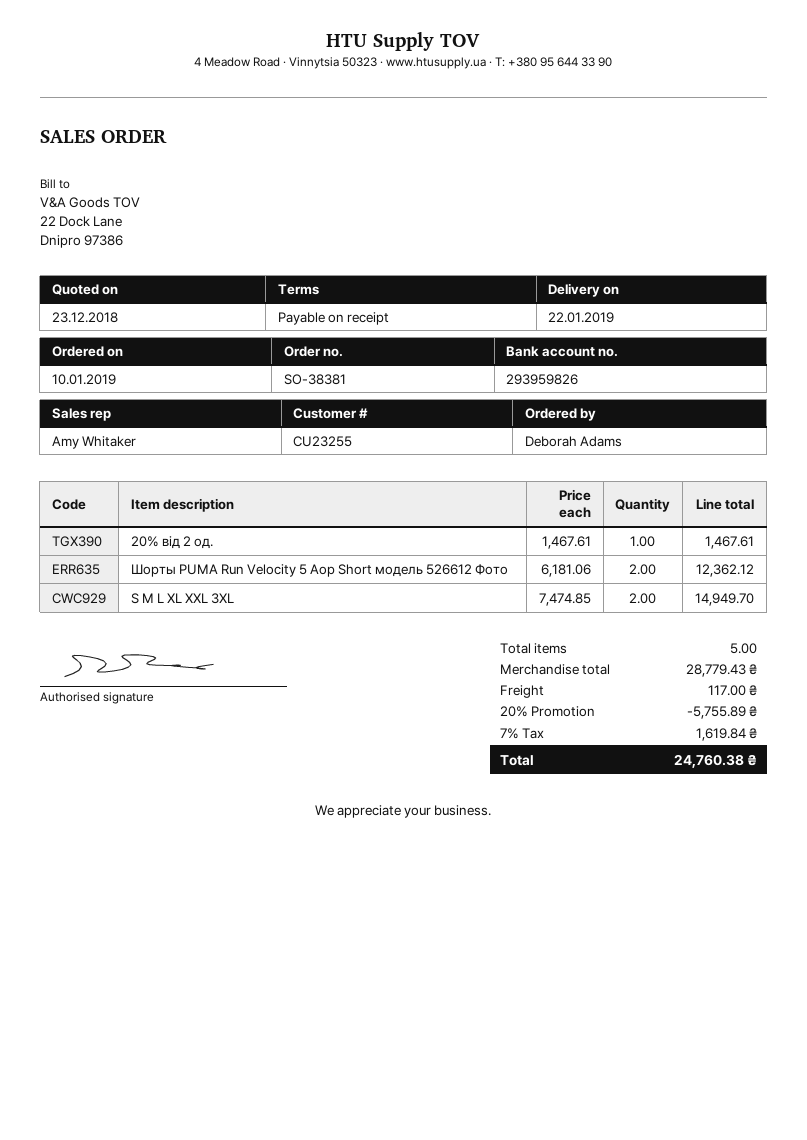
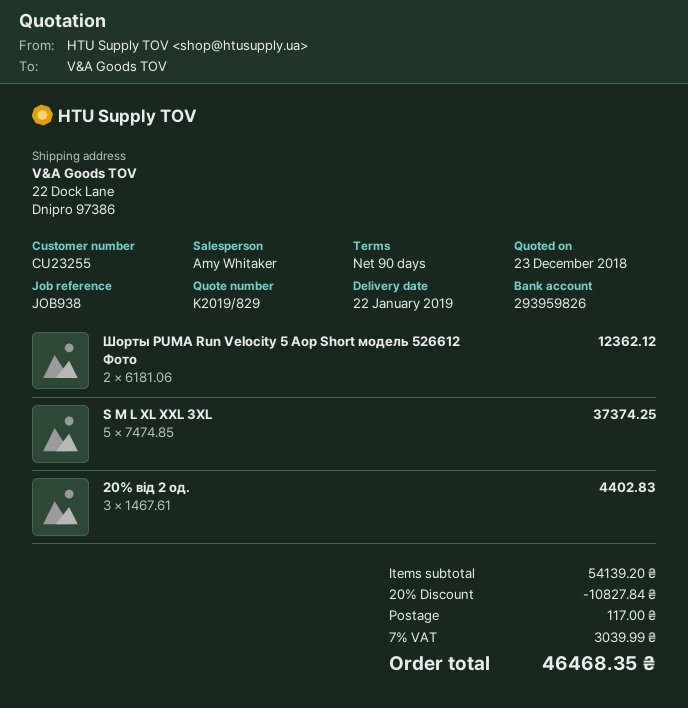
payment terms: on receipt -> 90 days
20% від 2 од.: 1 x 1467.61 = 1467.61 -> 3 x 1467.61 = 4402.83
S M L XL XXL 3XL: 2 x 7474.85 = 14949.70 -> 5 x 7474.85 = 37374.25
subtotal: 28779.43 -> 54139.20
discount: 20% = 5755.89 -> 20% = 10827.84
tax: 7% = 1619.84 -> 7% = 3039.99
total: 24760.38 -> 46468.35

